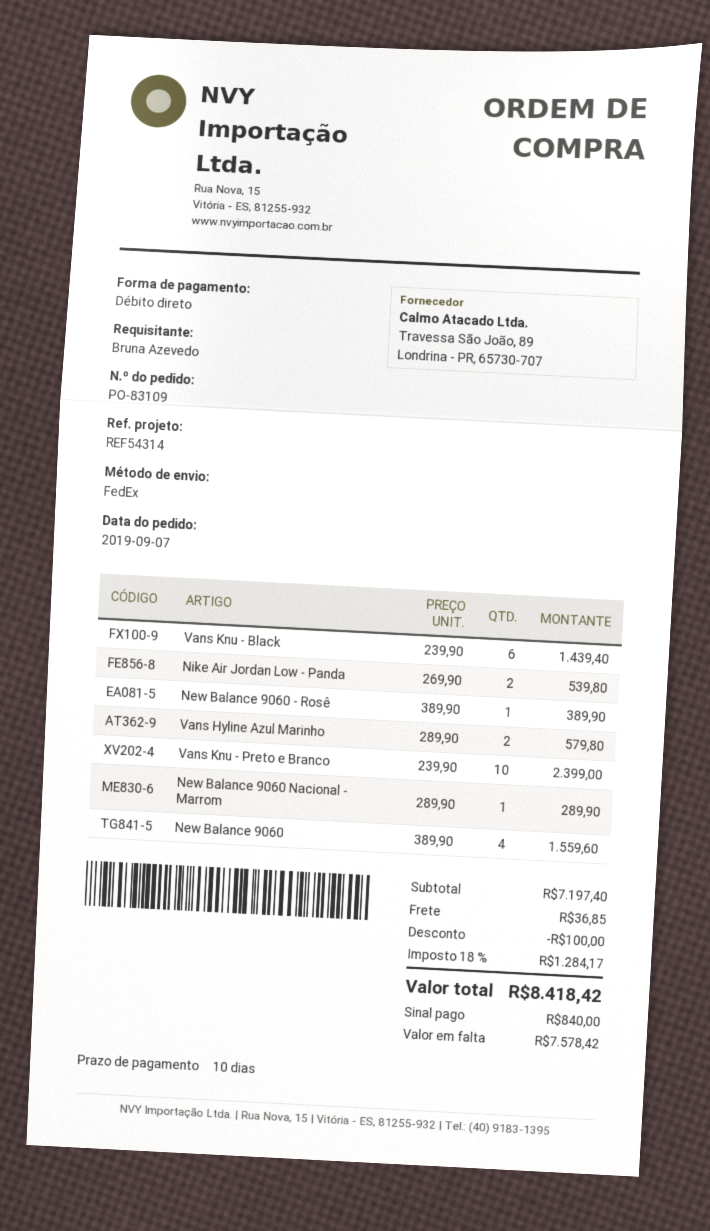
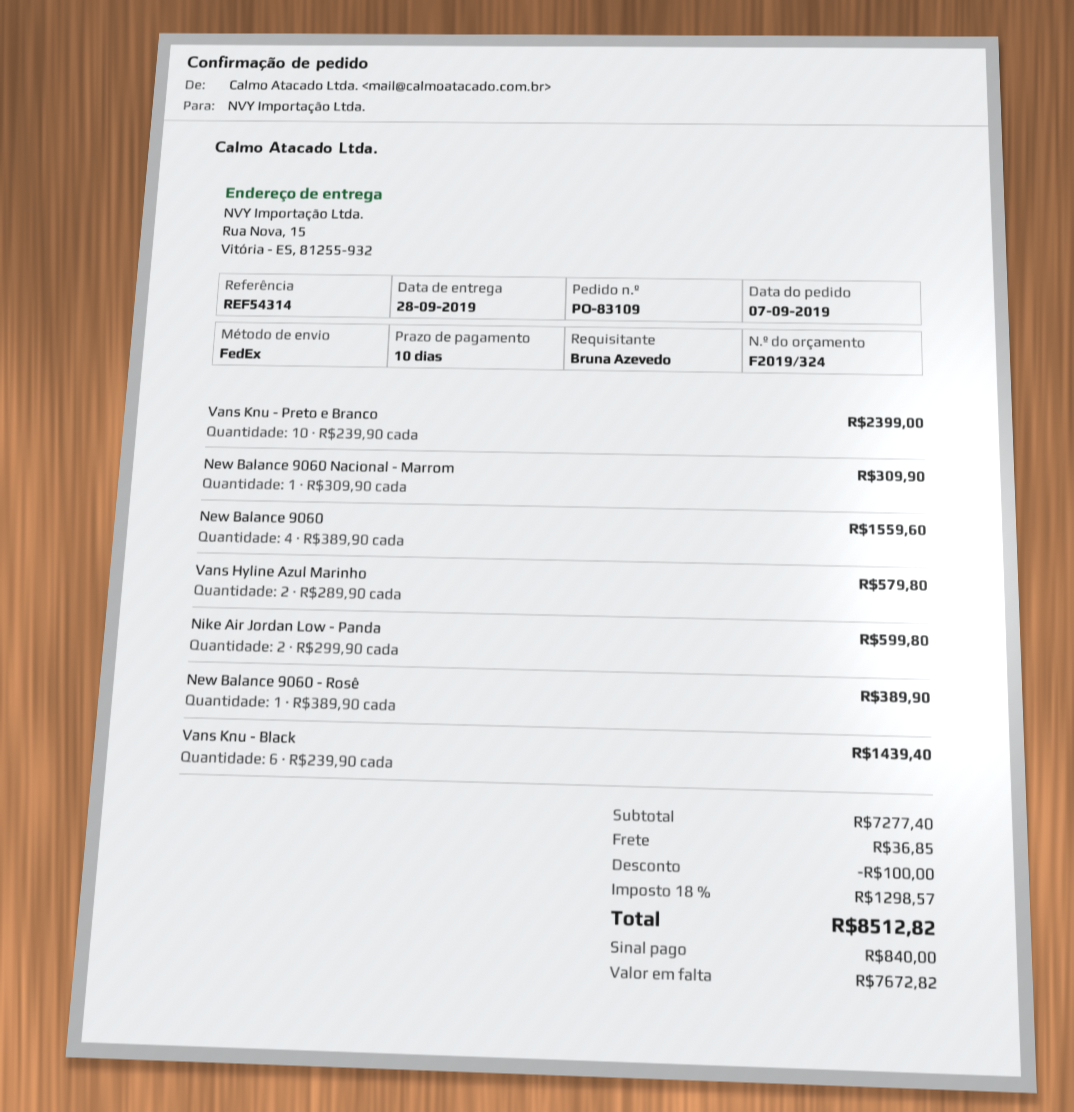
Nike Air Jordan Low - Panda: 2 x 269.90 = 539.80 -> 2 x 299.90 = 599.80
New Balance 9060 Nacional - Marrom: 1 x 289.90 = 289.90 -> 1 x 309.90 = 309.90
subtotal: 7197.40 -> 7277.40
tax: 18% = 1284.17 -> 18% = 1298.57
total: 8418.42 -> 8512.82
balance: 7578.42 -> 7672.82

